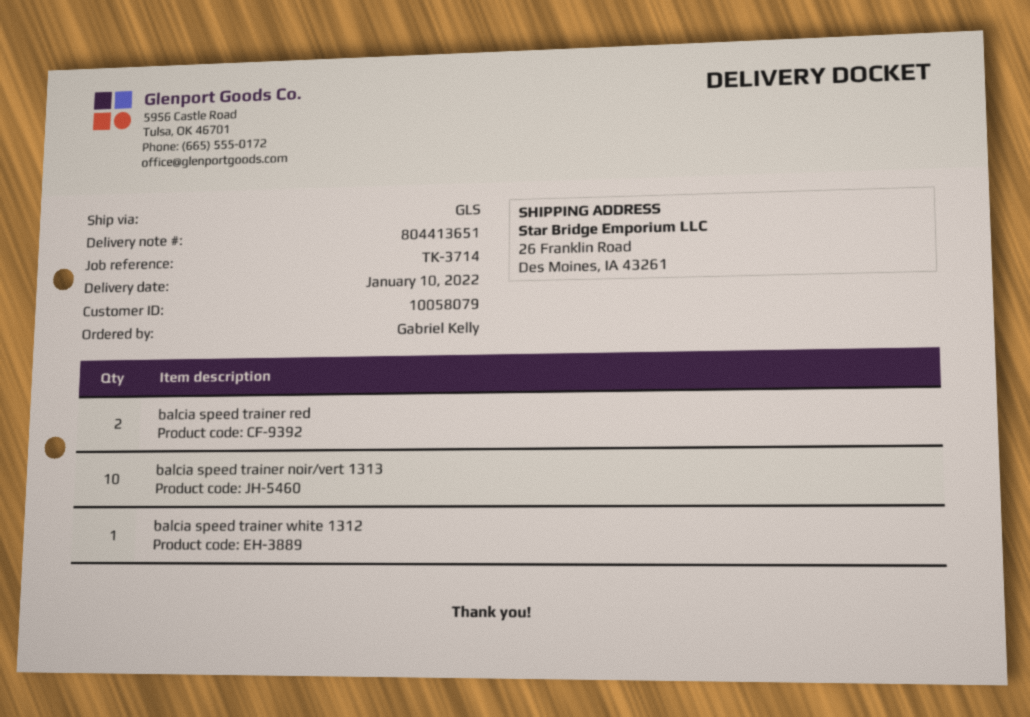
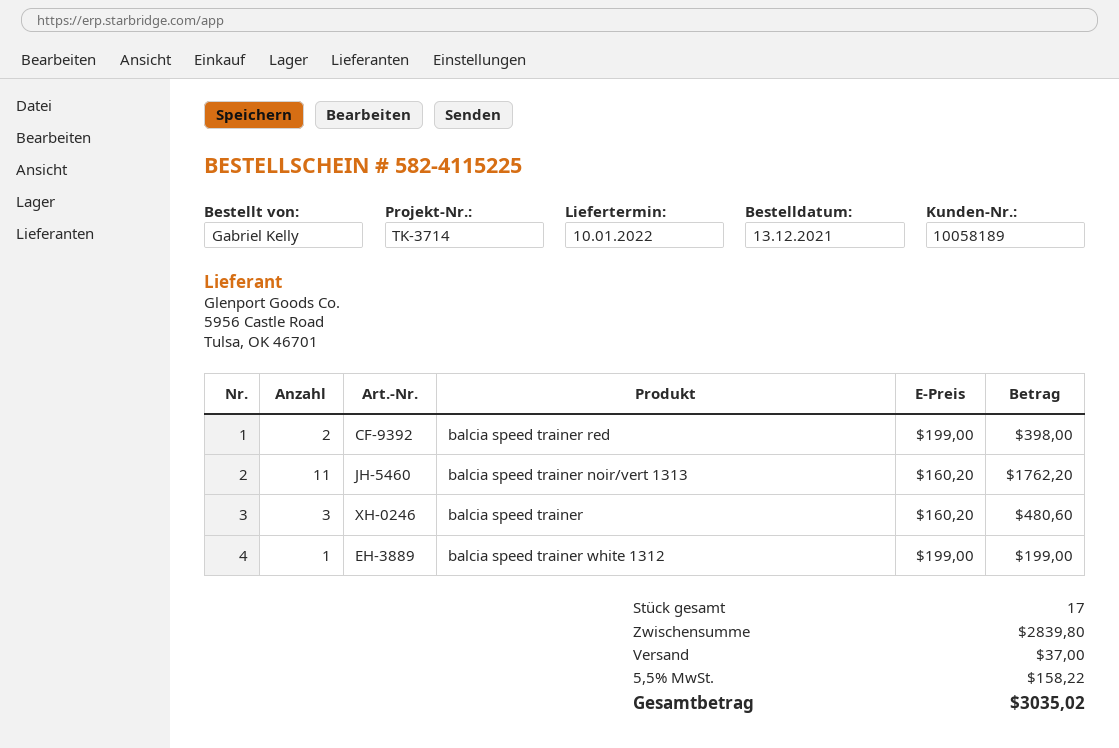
customer number: 10058079 -> 10058189
balcia speed trainer noir/vert 1313: 10 -> 11
balcia speed trainer: none -> 3

